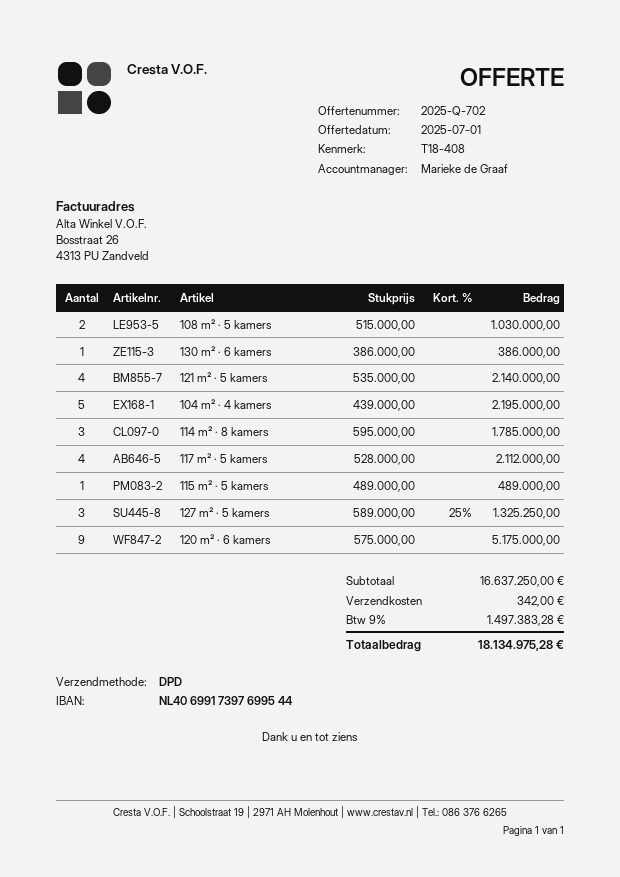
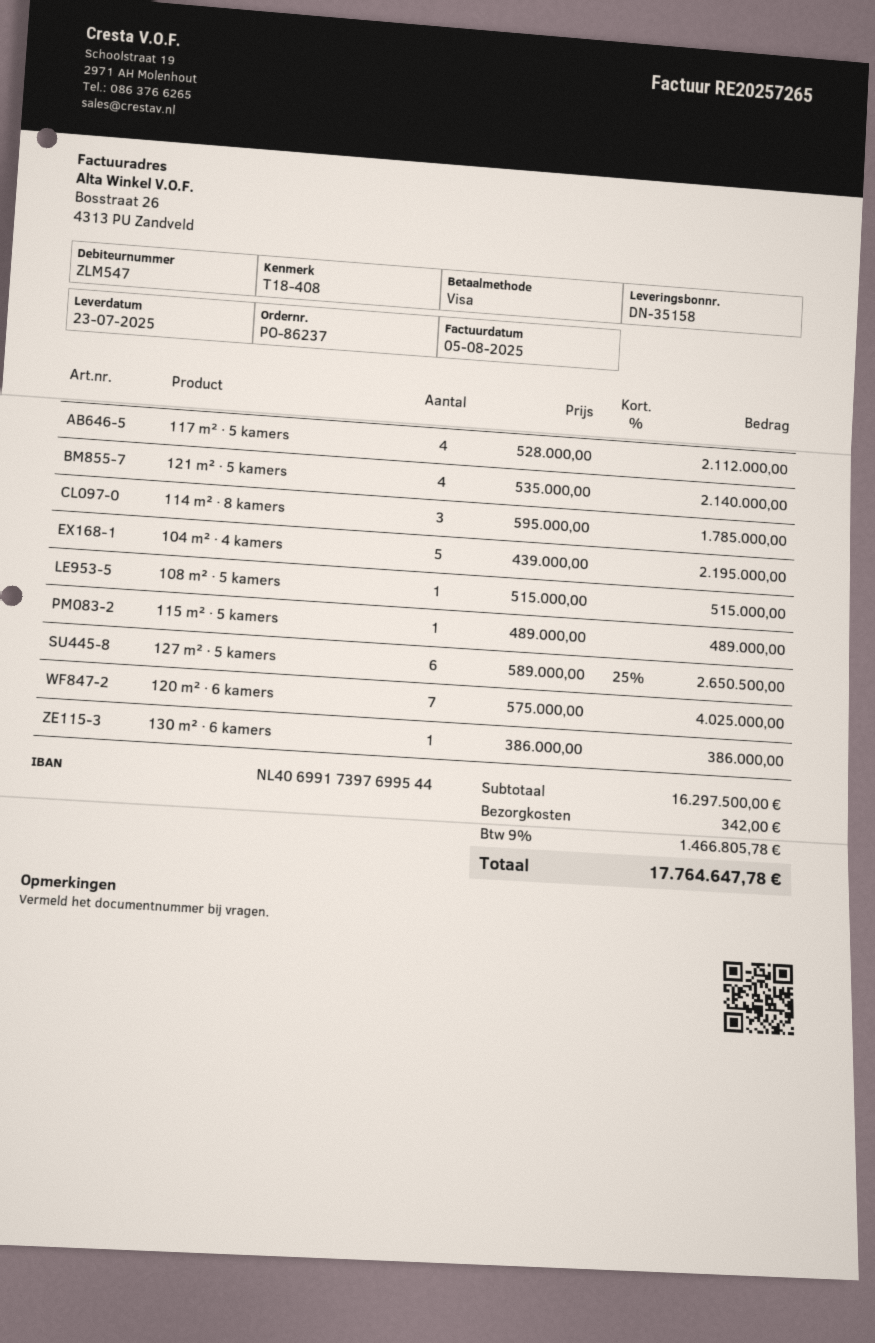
108 m² · 5 kamers: 2 x 515000.00 = 1030000.00 -> 1 x 515000.00 = 515000.00
127 m² · 5 kamers: 3 x 589000.00 - 25% = 1325250.00 -> 6 x 589000.00 - 25% = 2650500.00
120 m² · 6 kamers: 9 x 575000.00 = 5175000.00 -> 7 x 575000.00 = 4025000.00
subtotal: 16637250.00 -> 16297500.00
tax: 9% = 1497383.28 -> 9% = 1466805.78
total: 18134975.28 -> 17764647.78

